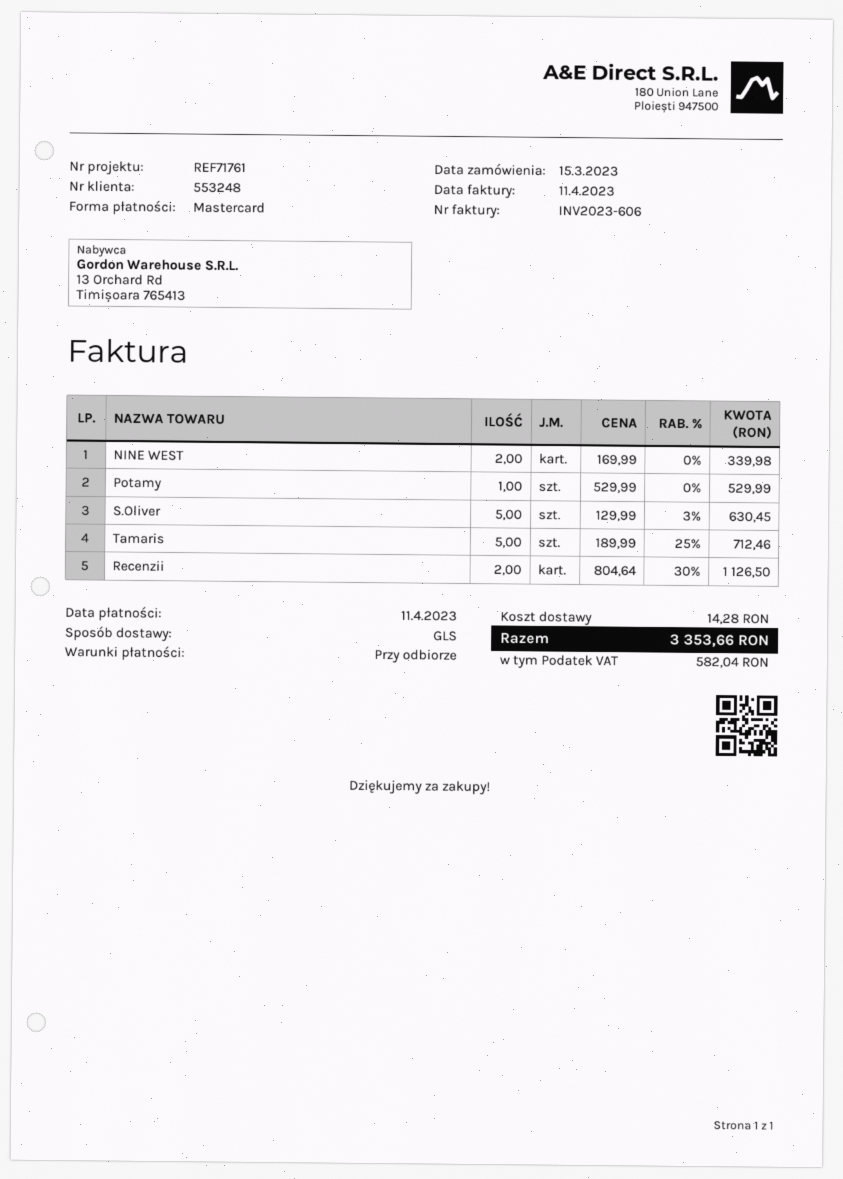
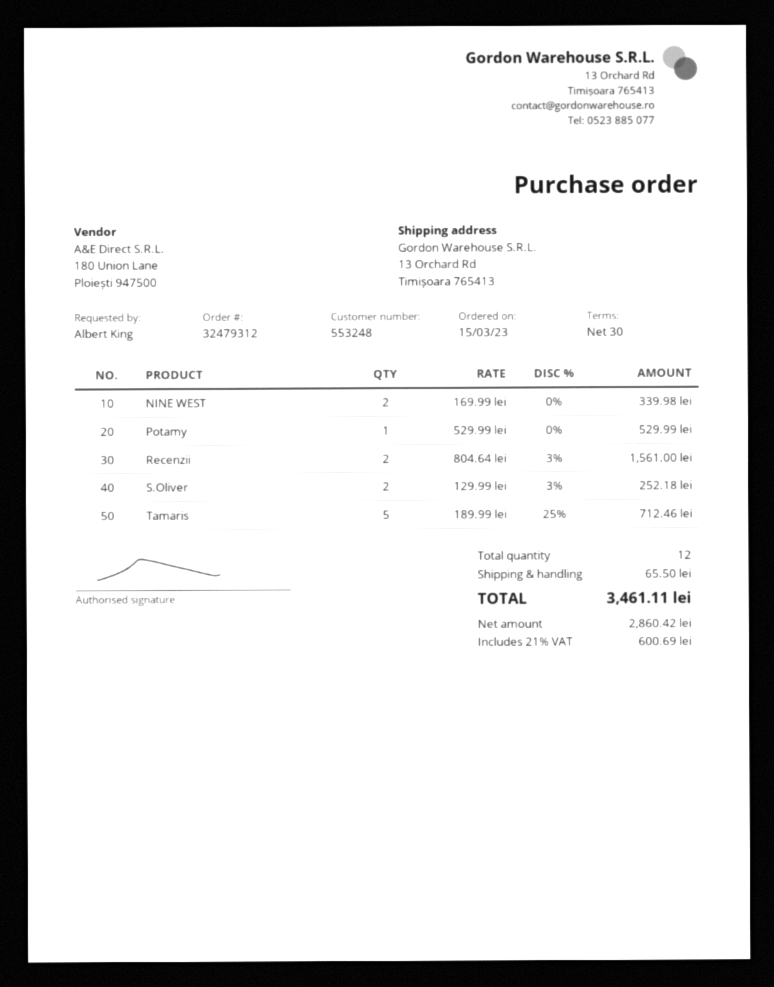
payment terms: on receipt -> 30 days
S.Oliver: 5 x 129.99 - 3% = 630.45 -> 2 x 129.99 - 3% = 252.18
Recenzii: 2 x 804.64 - 30% = 1126.50 -> 2 x 804.64 - 3% = 1561.00
shipping: 14.28 -> 65.50
tax: 582.04 -> 600.69
total: 3353.66 -> 3461.11

